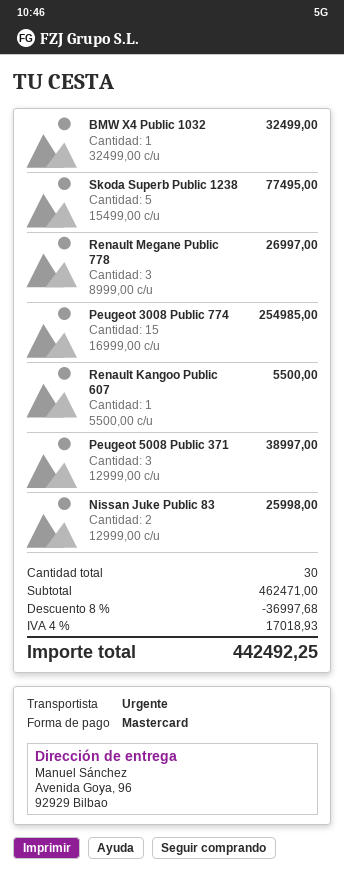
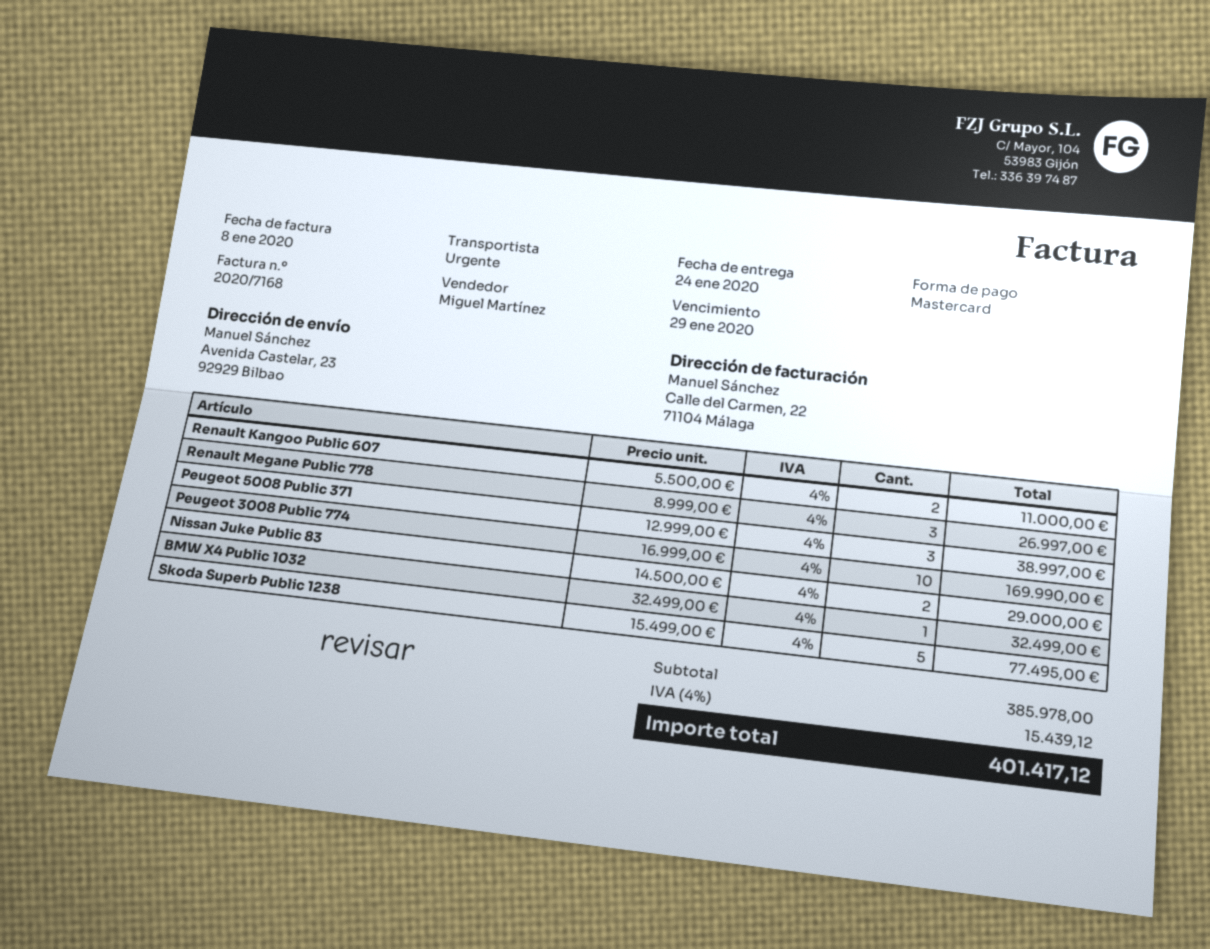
ship to: Avenida Goya, 96, 92929 Bilbao -> Avenida Castelar, 23, 92929 Bilbao
Peugeot 3008 Public 774: 15 x 16999.00 = 254985.00 -> 10 x 16999.00 = 169990.00
Renault Kangoo Public 607: 1 x 5500.00 = 5500.00 -> 2 x 5500.00 = 11000.00
Nissan Juke Public 83: 2 x 12999.00 = 25998.00 -> 2 x 14500.00 = 29000.00
subtotal: 462471.00 -> 385978.00
discount: 8% = 36997.68 -> none
tax: 4% = 17018.93 -> 4% = 15439.12
total: 442492.25 -> 401417.12

